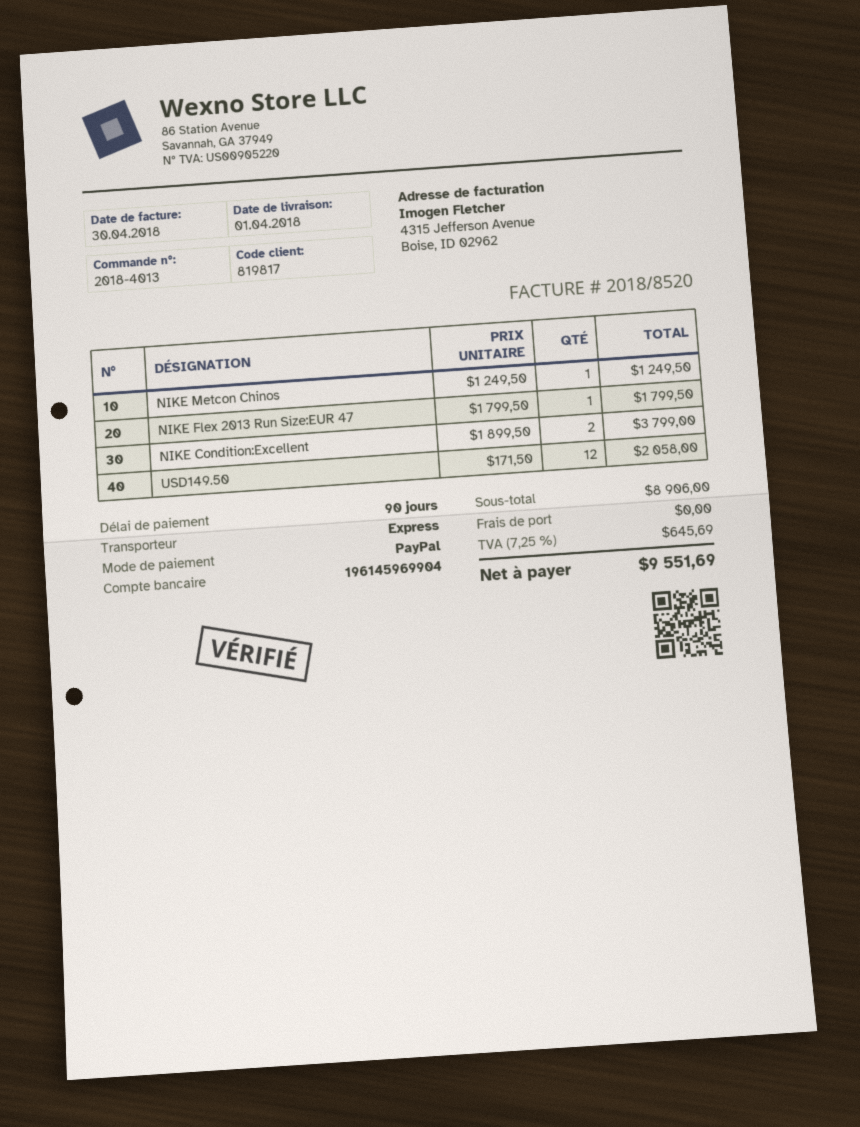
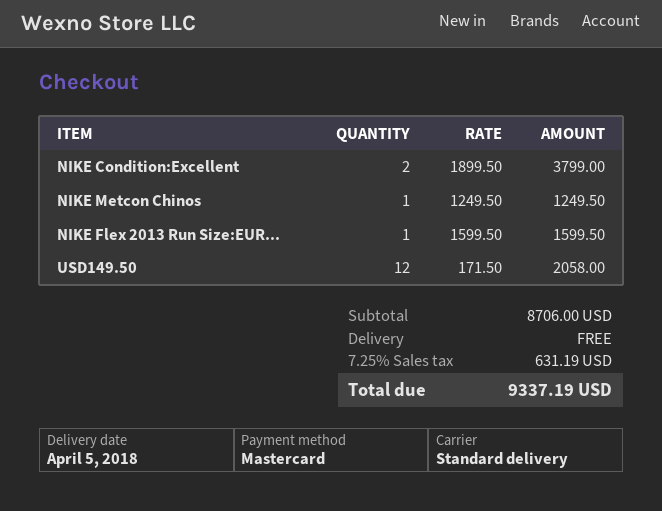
delivery date: 2018-04-01 -> 2018-04-05
payment method: PayPal -> Mastercard
shipping method: express -> standard
NIKE Flex 2013 Run Size:EUR 47: 1 x 1799.50 = 1799.50 -> 1 x 1599.50 = 1599.50
subtotal: 8906.00 -> 8706.00
tax: 7.25% = 645.69 -> 7.25% = 631.19
total: 9551.69 -> 9337.19

